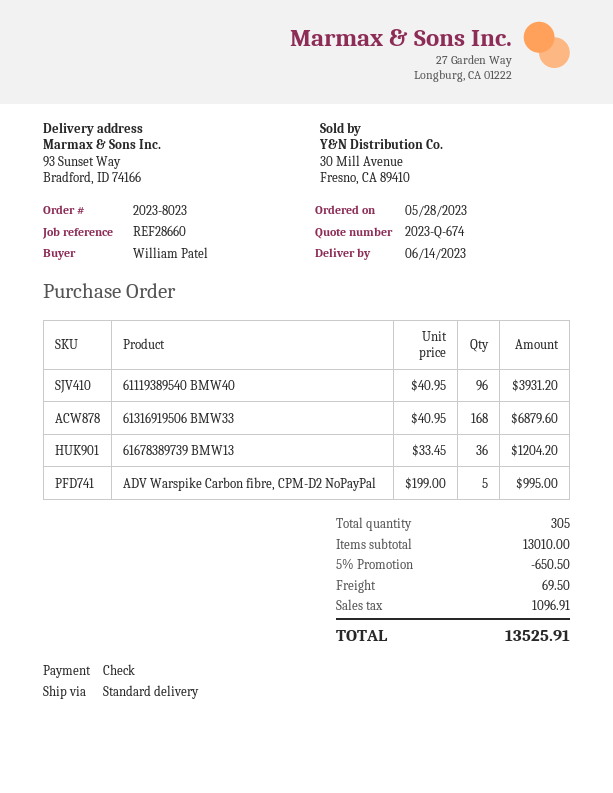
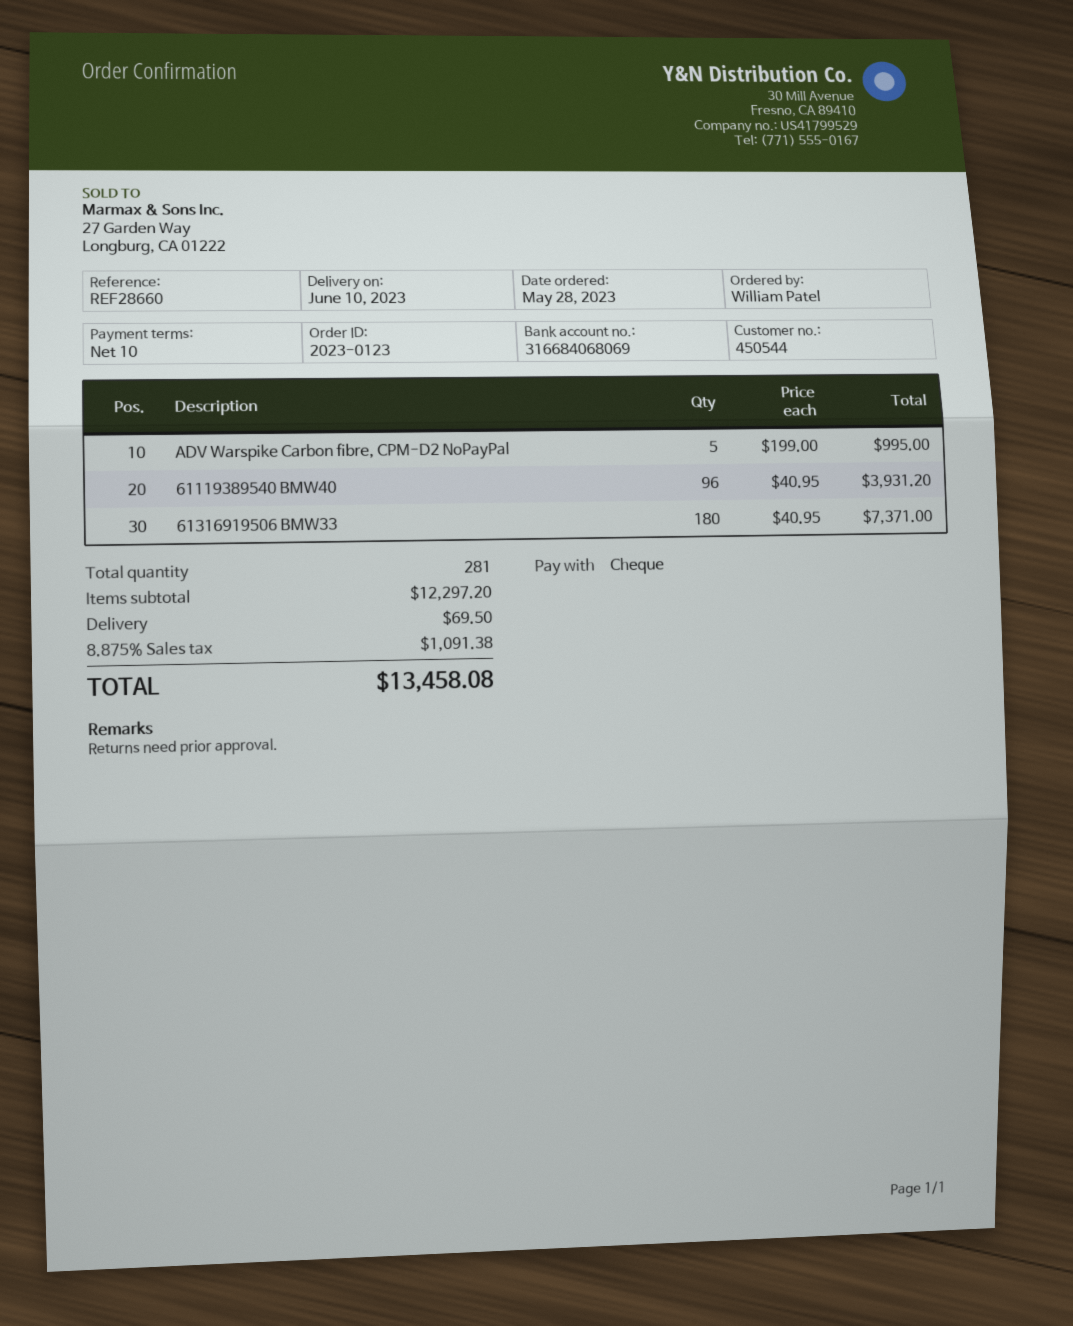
order number: 2023-8023 -> 2023-0123
delivery date: 2023-06-14 -> 2023-06-10
61316919506 BMW33: 168 x 40.95 = 6879.60 -> 180 x 40.95 = 7371.00
61678389739 BMW13: 36 x 33.45 = 1204.20 -> none
total quantity: 305 -> 281
subtotal: 13010.00 -> 12297.20
discount: 5% = 650.50 -> none
tax: 1096.91 -> 1091.38
total: 13525.91 -> 13458.08

